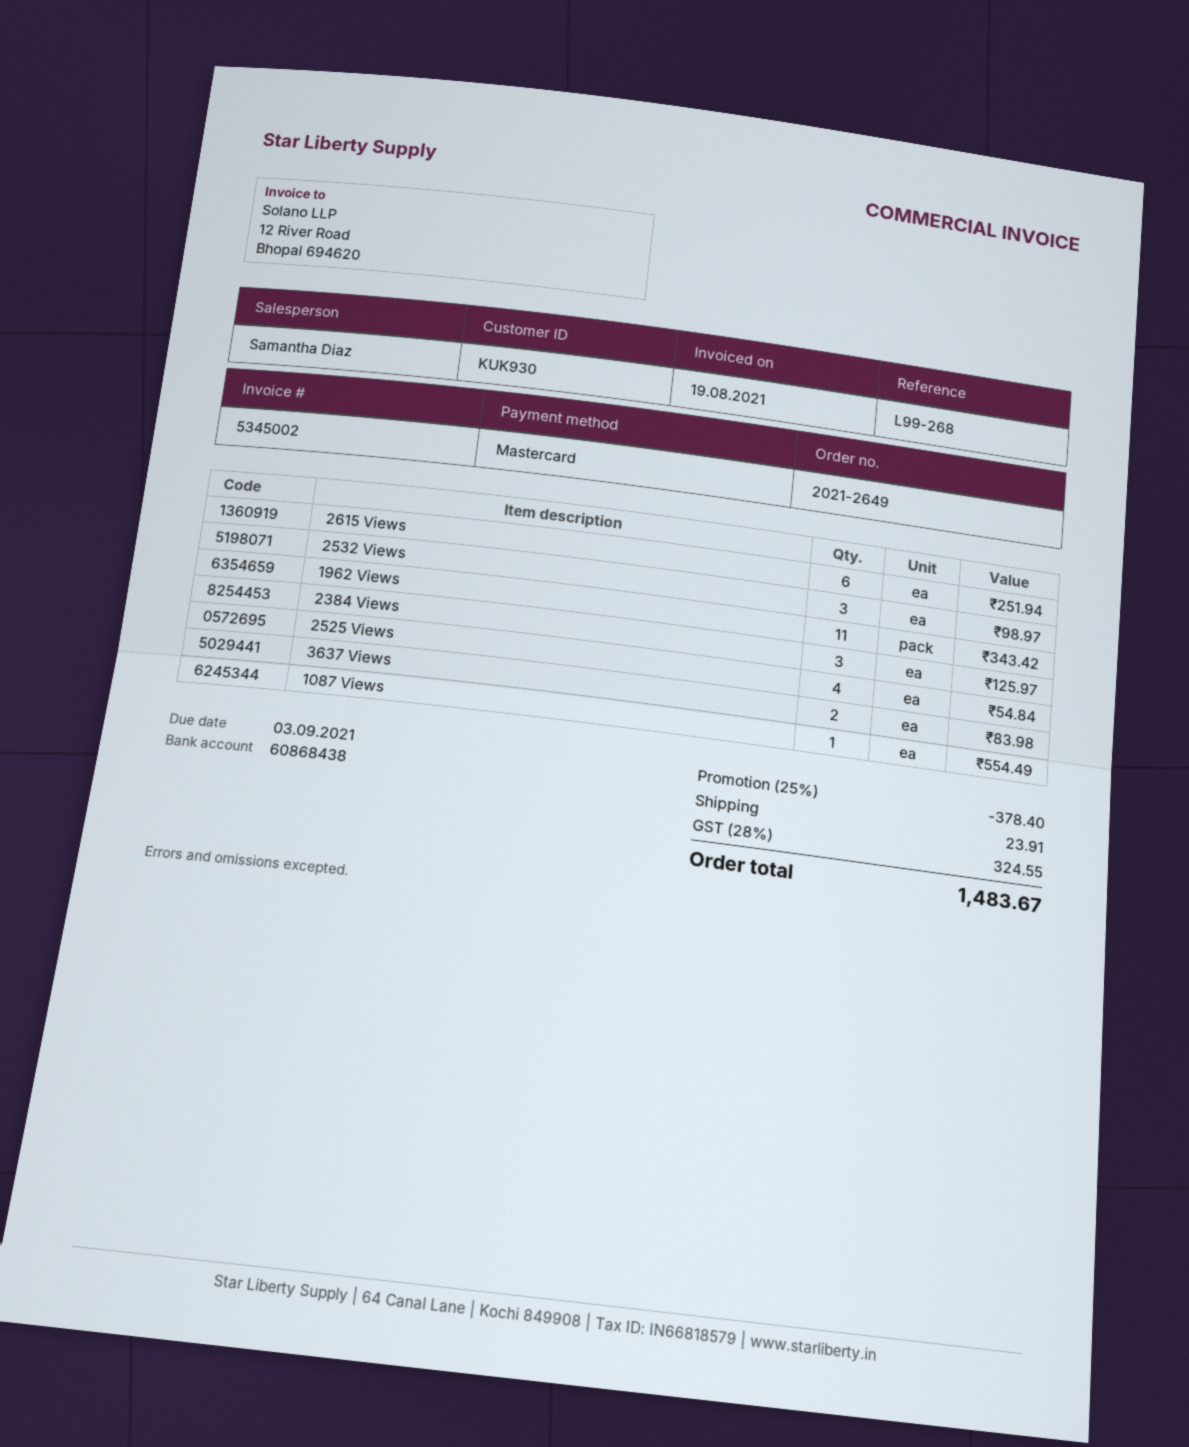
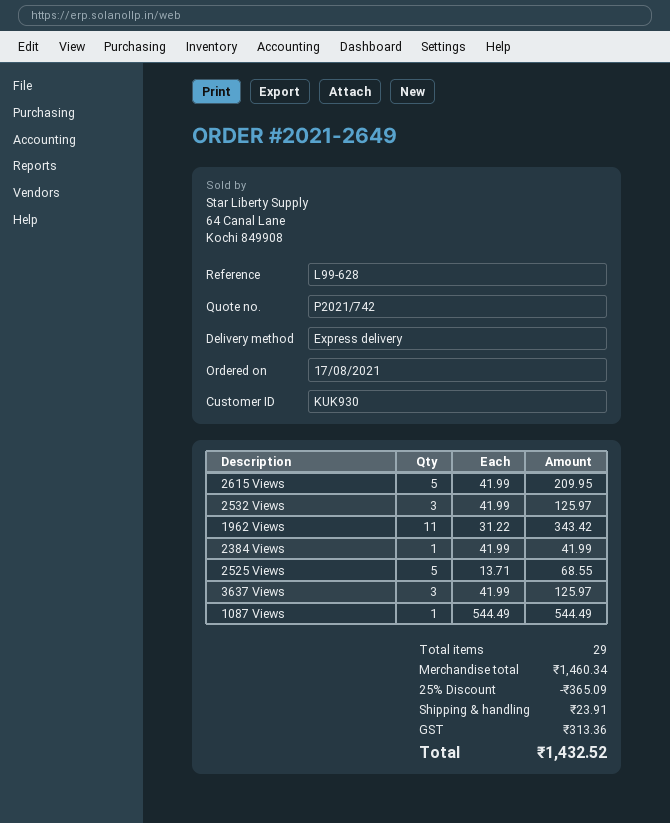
reference: L99-268 -> L99-628
2615 Views: 6 for 251.94 -> 5 for 209.95
2532 Views: 3 for 98.97 -> 3 for 125.97
2384 Views: 3 for 125.97 -> 1 for 41.99
2525 Views: 4 for 54.84 -> 5 for 68.55
3637 Views: 2 for 83.98 -> 3 for 125.97
1087 Views: 1 for 554.49 -> 1 for 544.49
discount: 25% = 378.40 -> 25% = 365.09
tax: 324.55 -> 313.36
total: 1483.67 -> 1432.52

